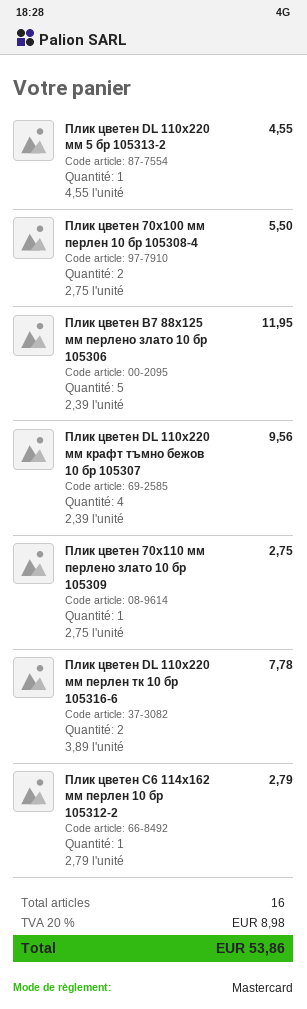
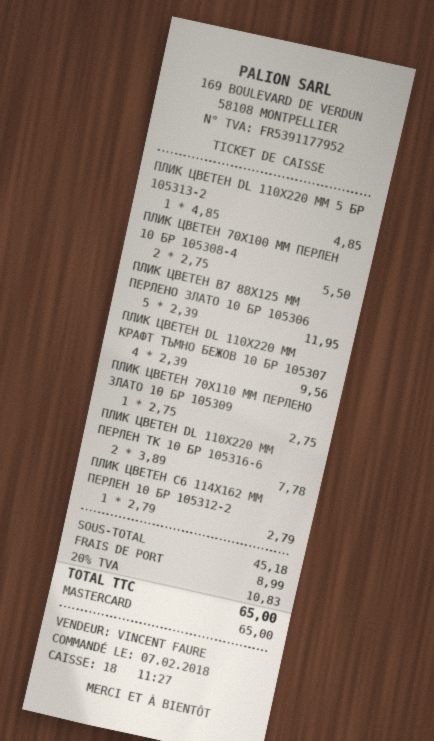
Плик цветен DL 110x220 мм 5 бр 105313-2: 1 x 4.55 = 4.55 -> 1 x 4.85 = 4.85
shipping: none -> 8.99
tax: 20% = 8.98 -> 20% = 10.83
total: 53.86 -> 65.00

